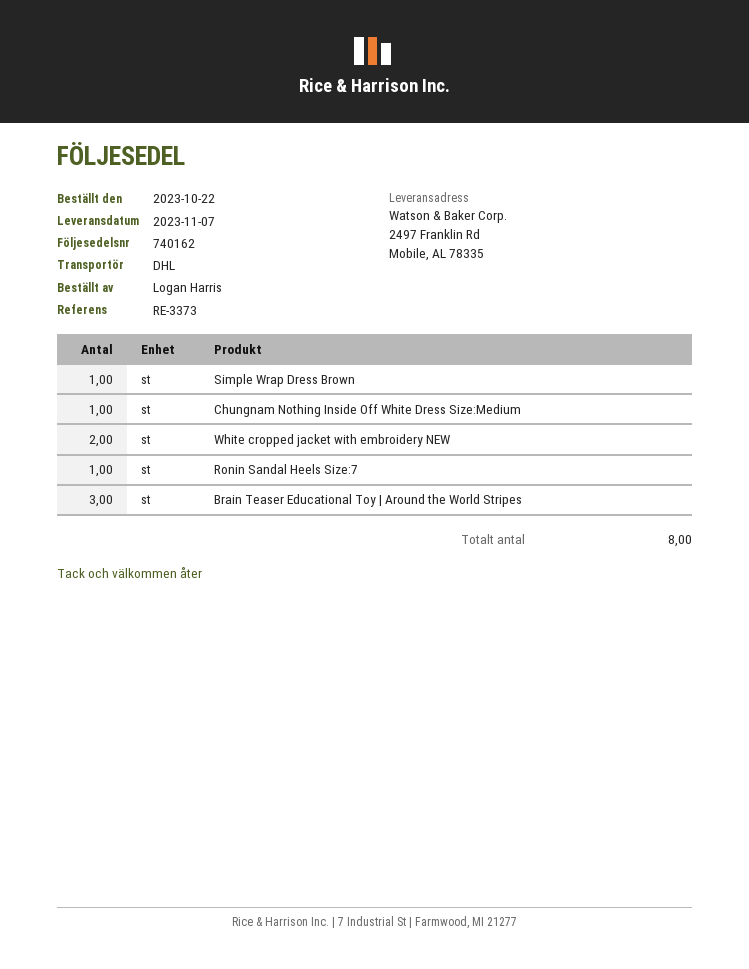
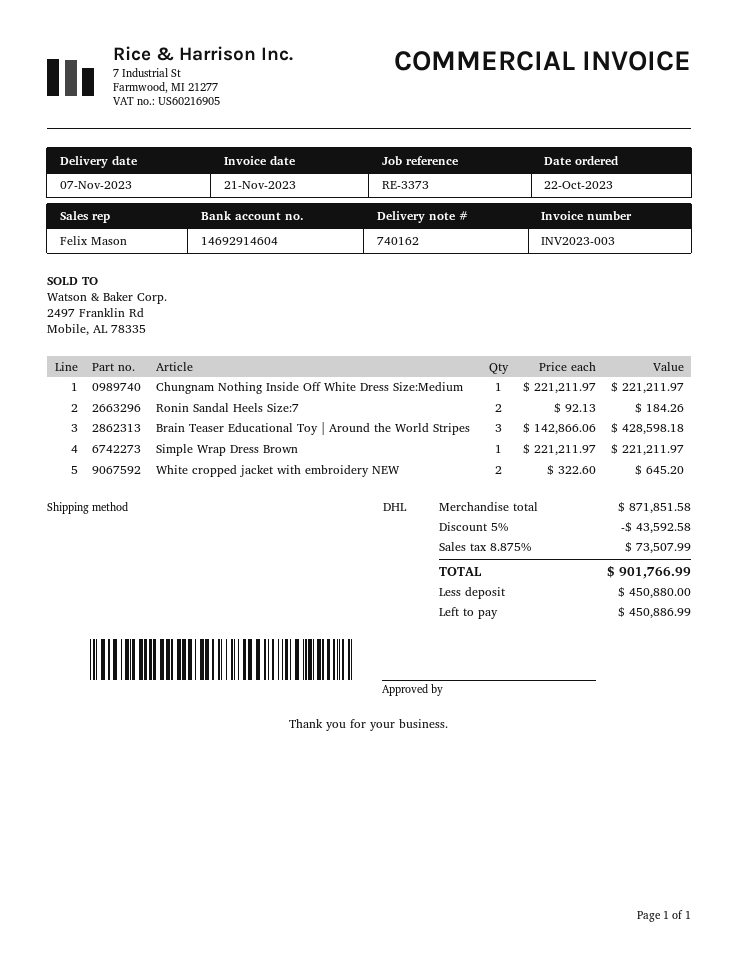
Ronin Sandal Heels Size:7: 1 -> 2

